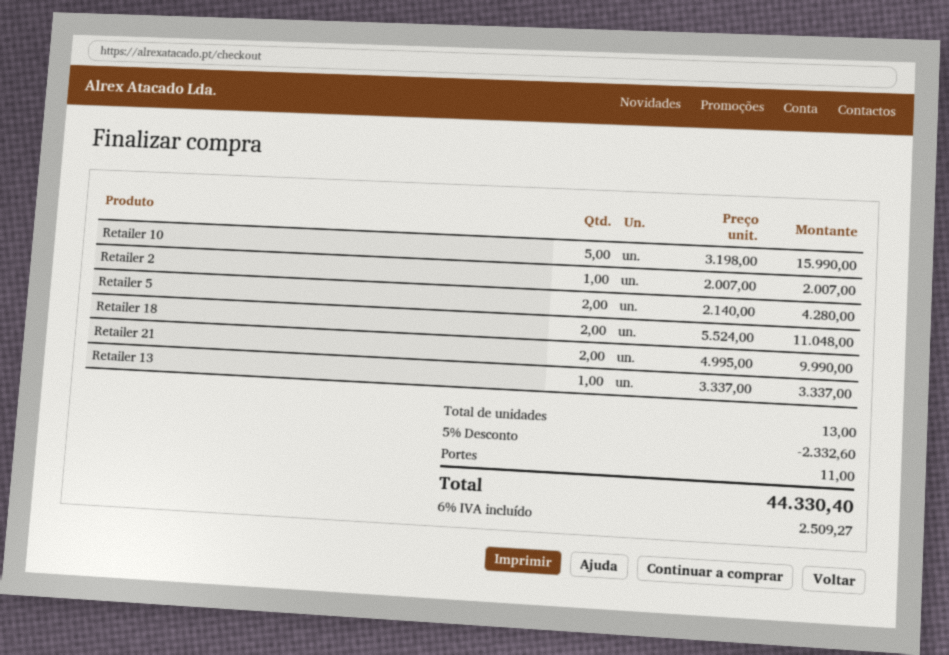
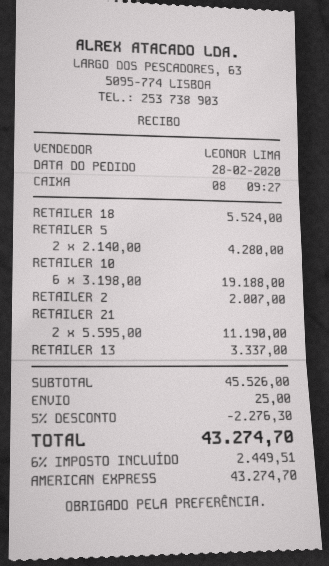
Retailer 10: 5 x 3198.00 = 15990.00 -> 6 x 3198.00 = 19188.00
Retailer 18: 2 x 5524.00 = 11048.00 -> 1 x 5524.00 = 5524.00
Retailer 21: 2 x 4995.00 = 9990.00 -> 2 x 5595.00 = 11190.00
discount: 5% = 2332.60 -> 5% = 2276.30
shipping: 11.00 -> 25.00
tax: 6% = 2509.27 -> 6% = 2449.51
total: 44330.40 -> 43274.70

